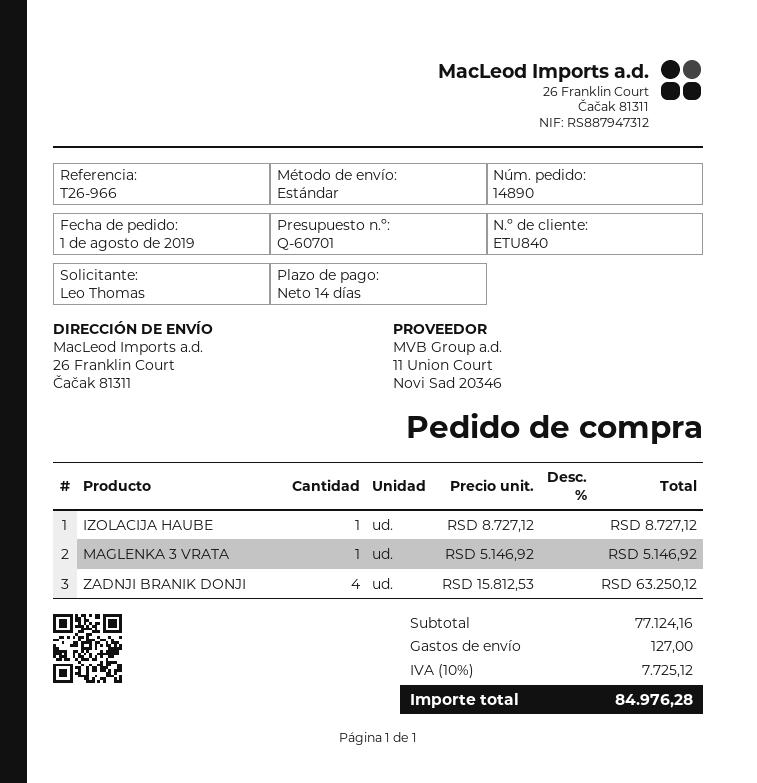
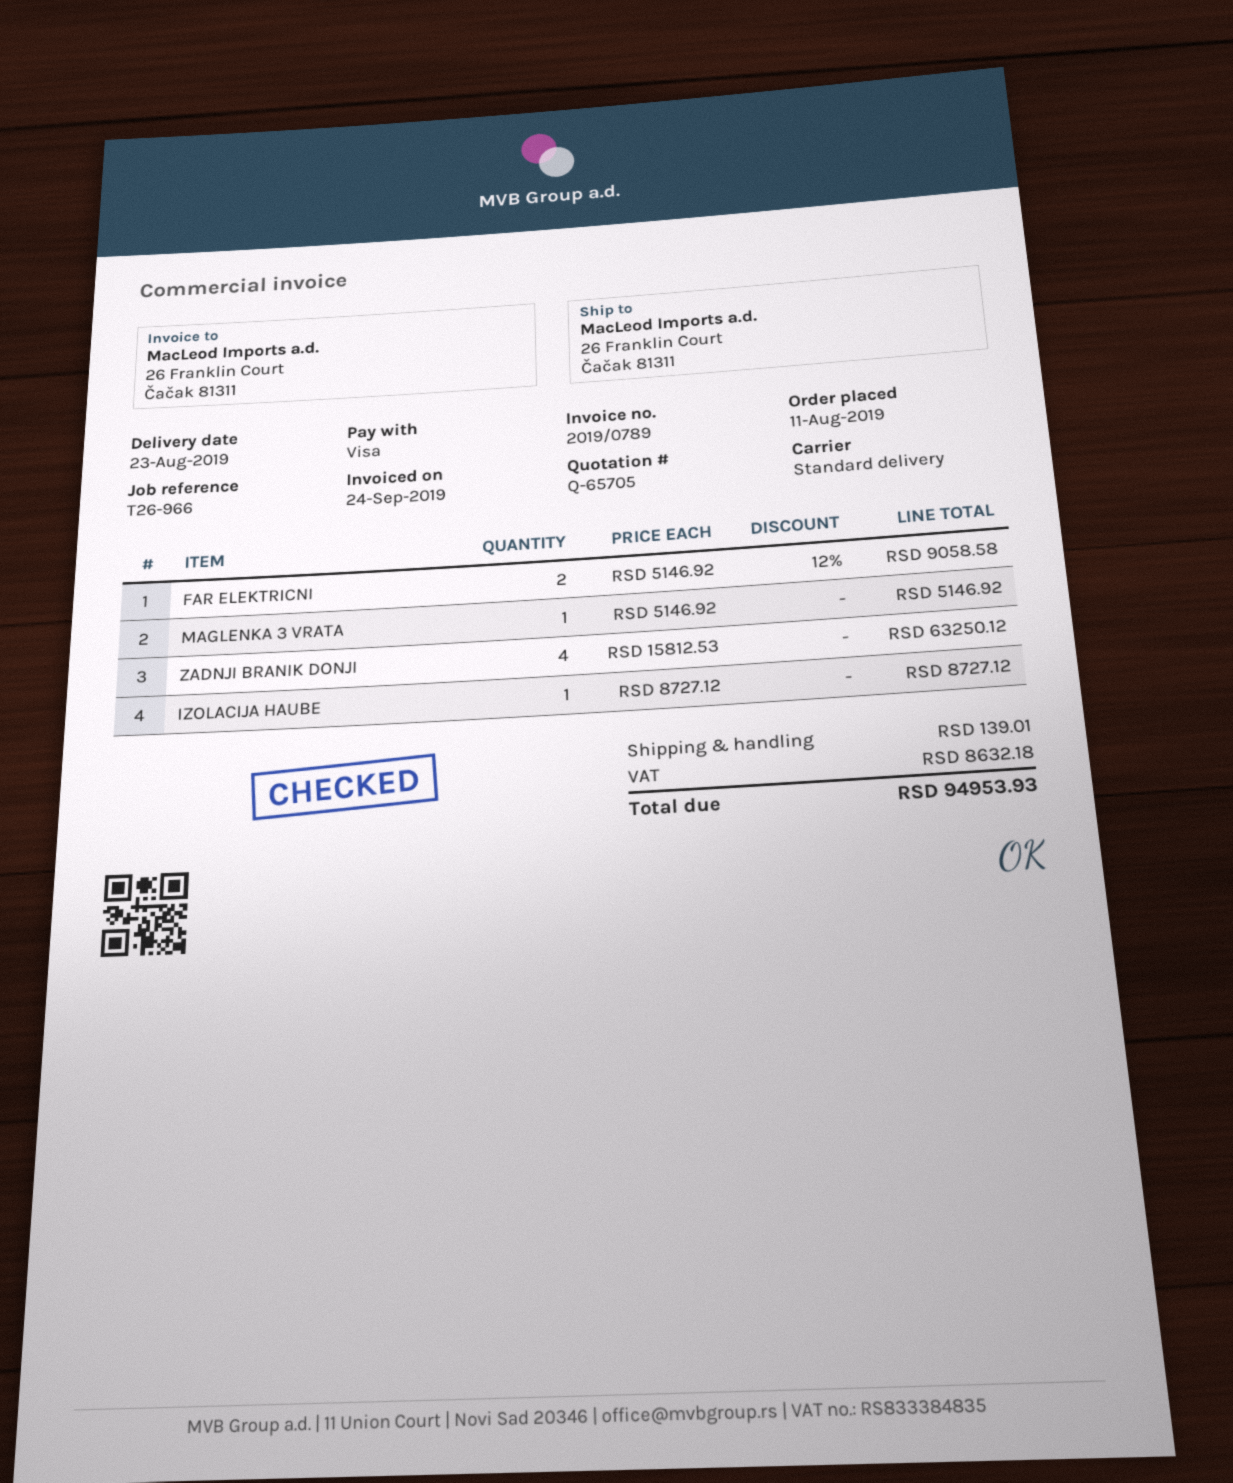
quote number: Q-60701 -> Q-65705
order date: 2019-08-01 -> 2019-08-11
FAR ELEKTRICNI: none -> 2 x 5146.92 - 12% = 9058.58
shipping: 127.00 -> 139.01
tax: 7725.12 -> 8632.18
total: 84976.28 -> 94953.93

